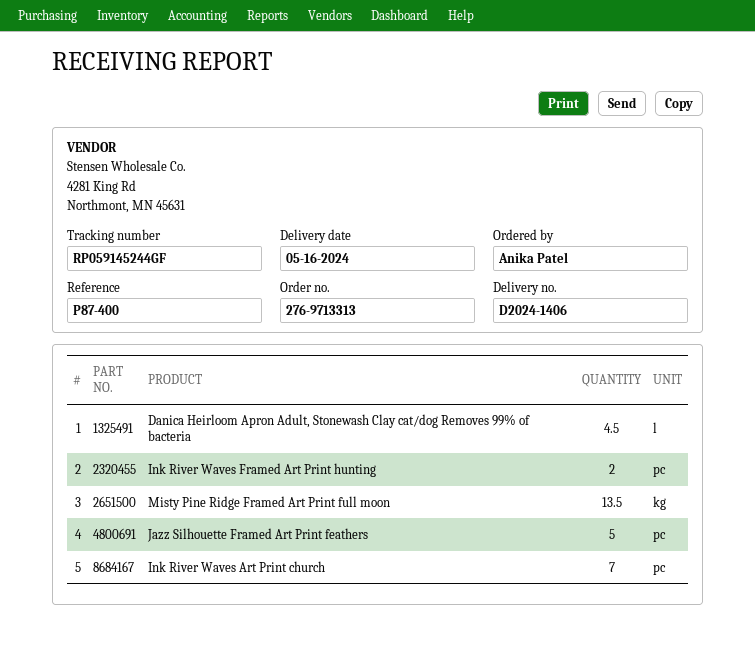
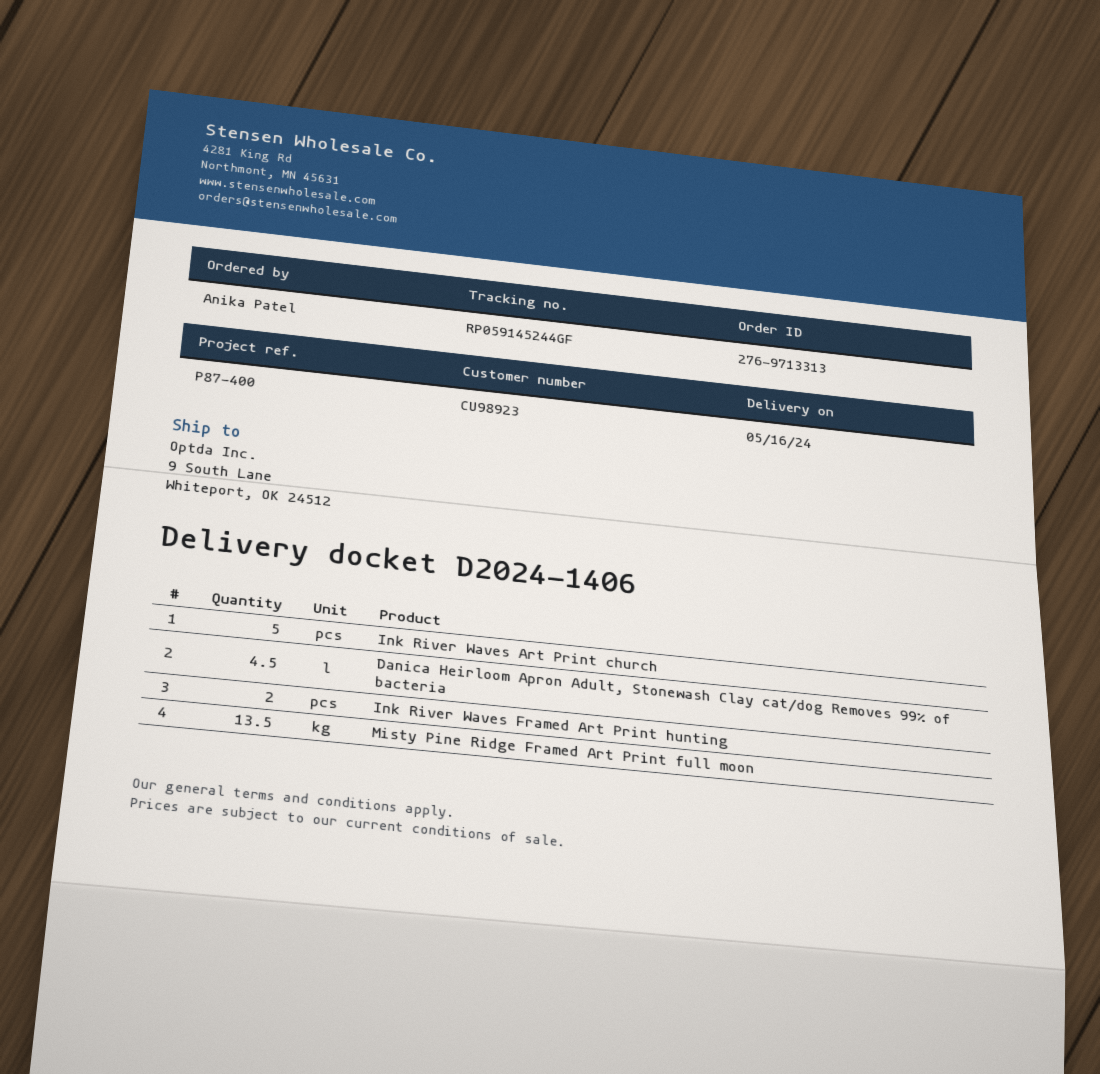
Jazz Silhouette Framed Art Print feathers: 5 -> none
Ink River Waves Art Print church: 7 -> 5

